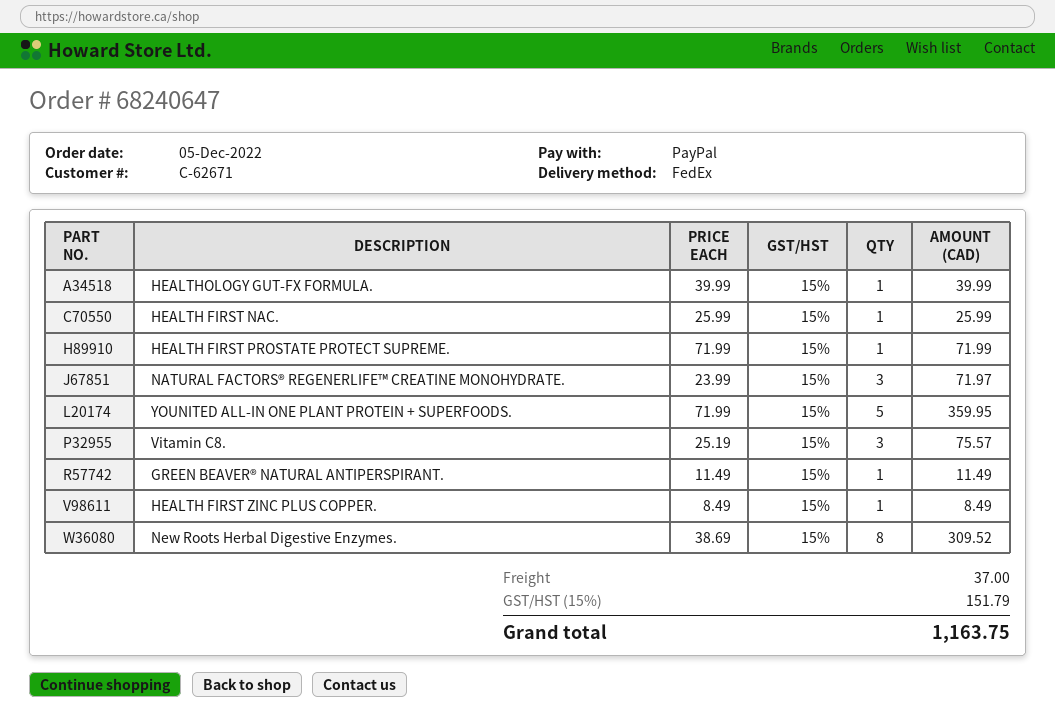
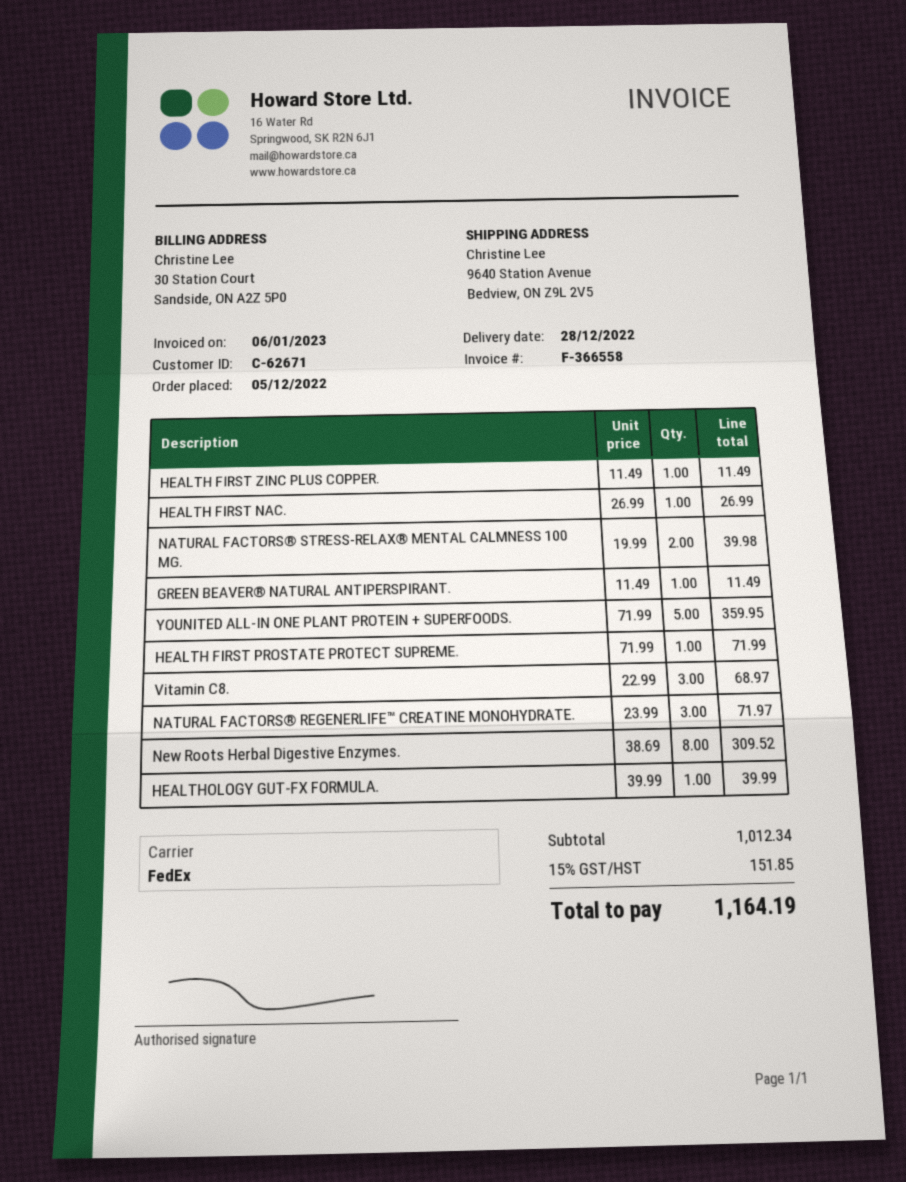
HEALTH FIRST NAC.: 1 x 25.99 = 25.99 -> 1 x 26.99 = 26.99
Vitamin C8.: 3 x 25.19 = 75.57 -> 3 x 22.99 = 68.97
HEALTH FIRST ZINC PLUS COPPER.: 1 x 8.49 = 8.49 -> 1 x 11.49 = 11.49
NATURAL FACTORS® STRESS-RELAX® MENTAL CALMNESS 100 MG.: none -> 2 x 19.99 = 39.98
shipping: 37.00 -> none
tax: 15% = 151.79 -> 15% = 151.85
total: 1163.75 -> 1164.19

